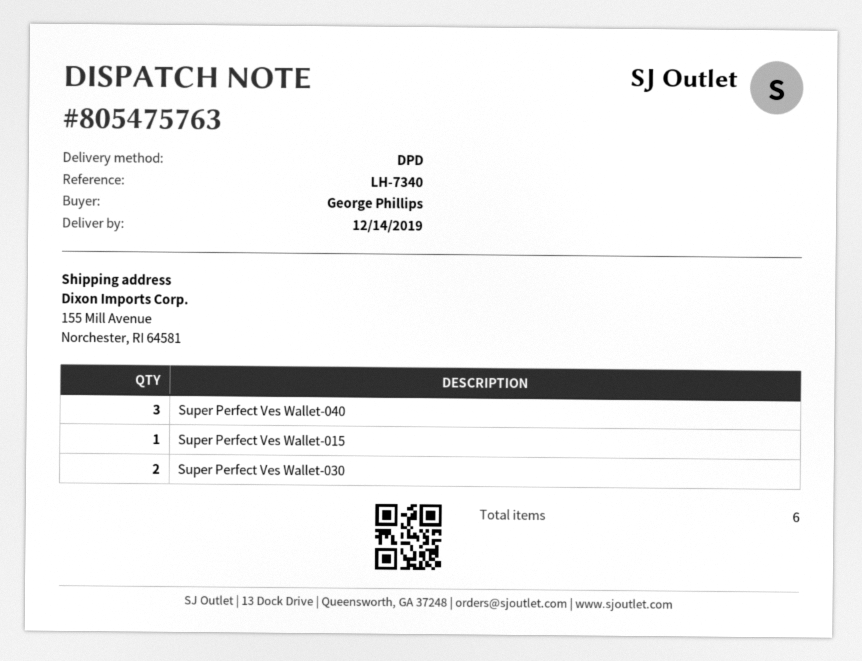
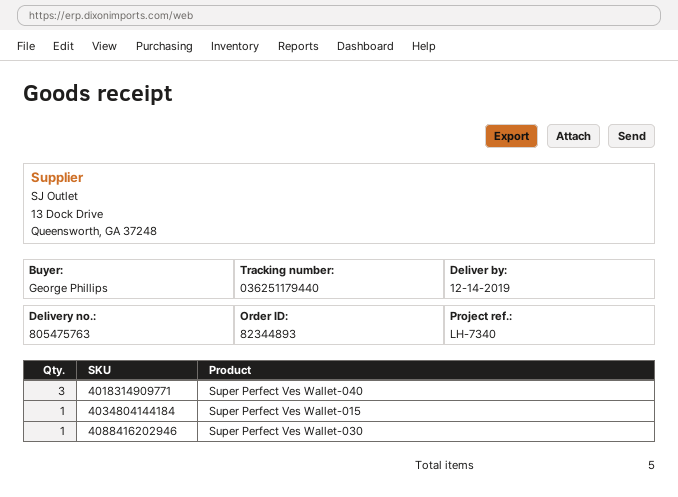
Super Perfect Ves Wallet-030: 2 -> 1
total quantity: 6 -> 5

